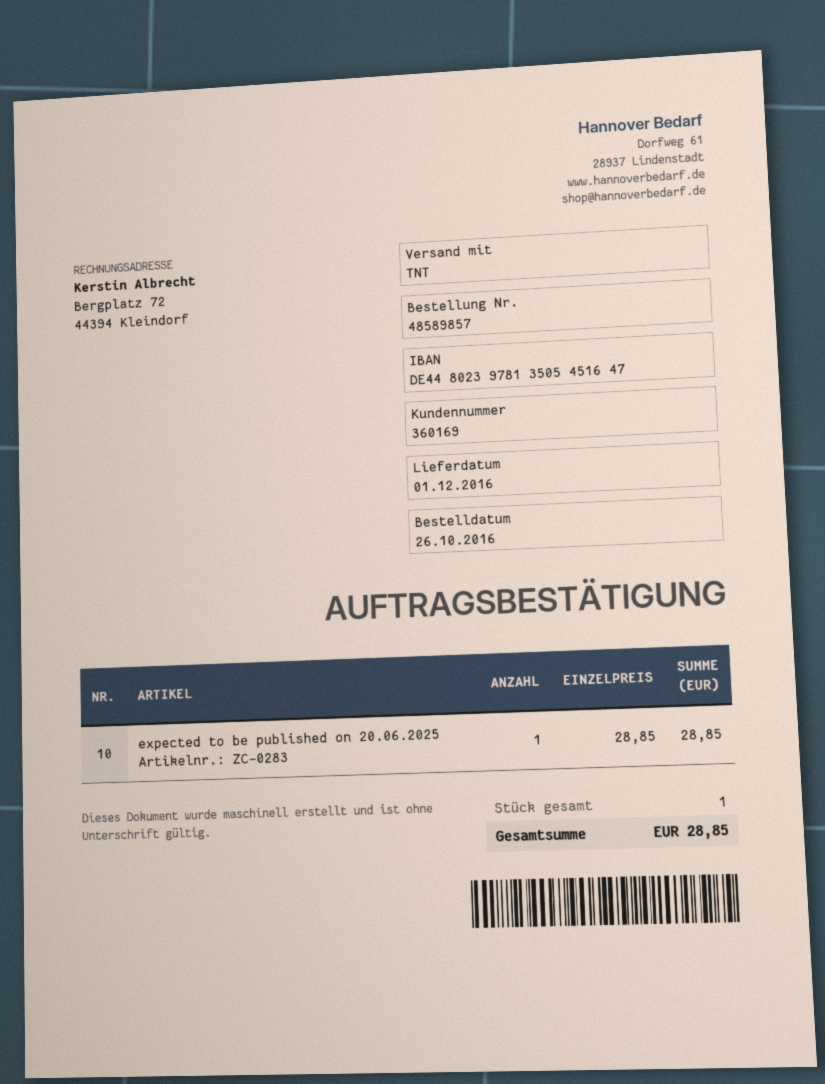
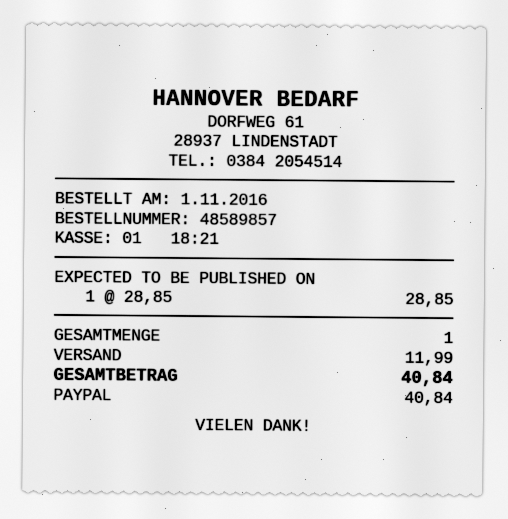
order date: 2016-10-26 -> 2016-11-01
shipping: none -> 11.99
total: 28.85 -> 40.84

